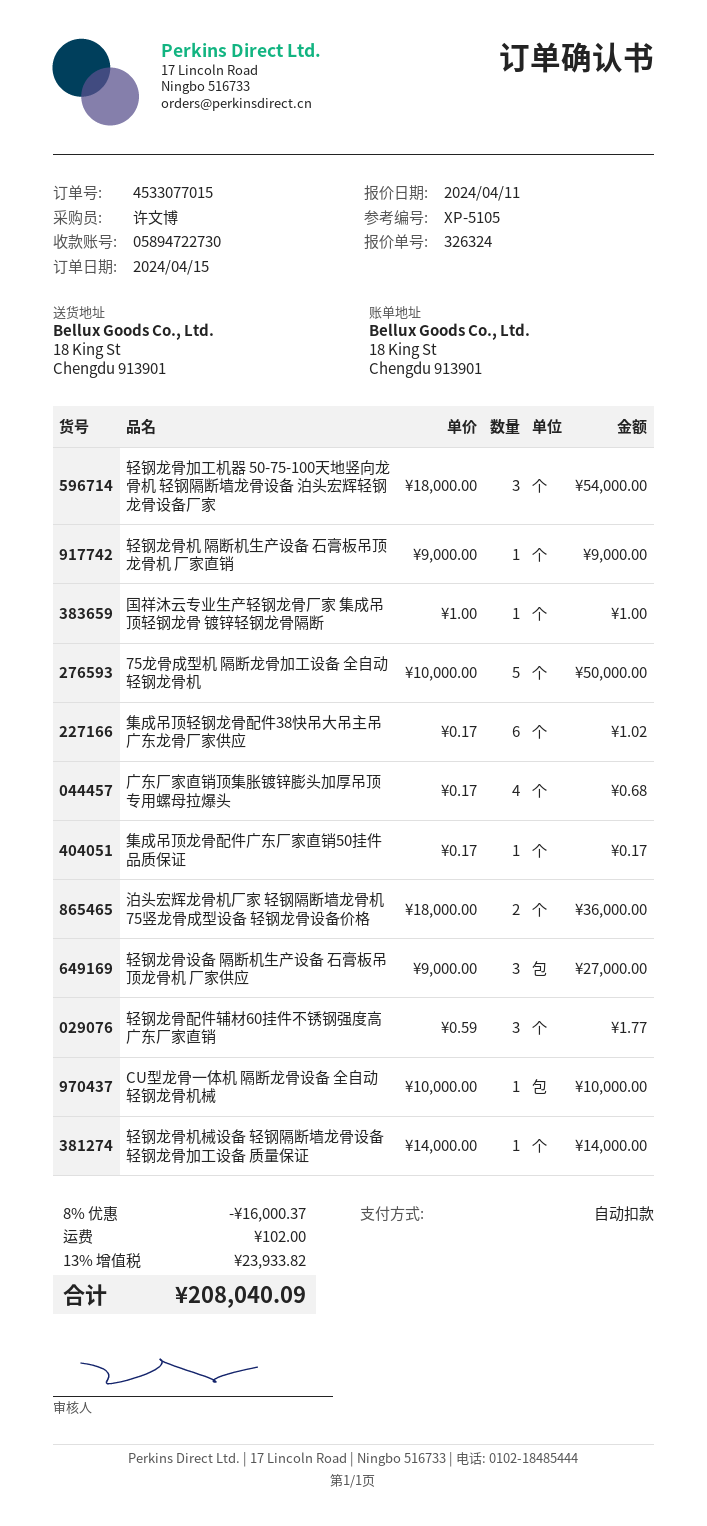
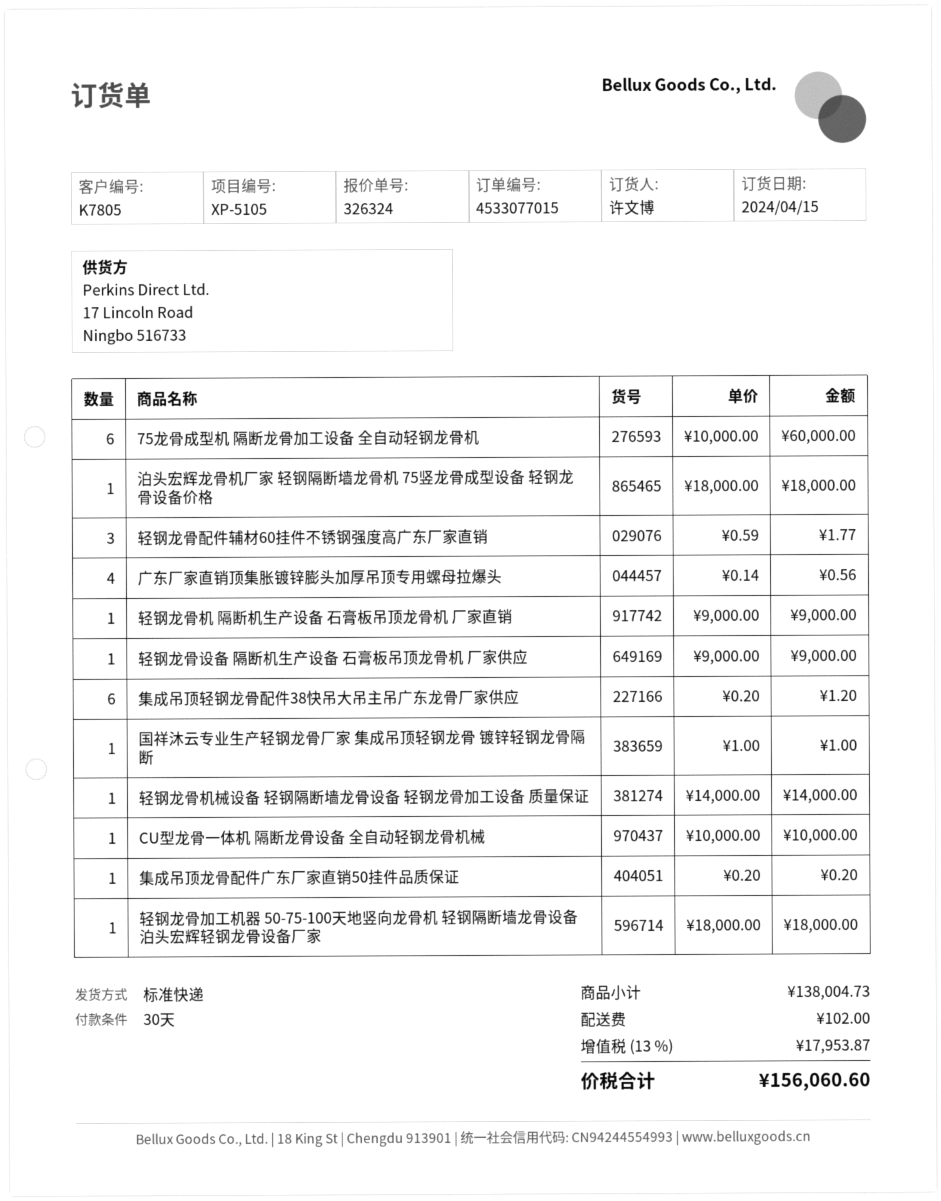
轻钢龙骨加工机器 50-75-100天地竖向龙骨机 轻钢隔断墙龙骨设备 泊头宏辉轻钢龙骨设备厂家: 3 x 18000.00 = 54000.00 -> 1 x 18000.00 = 18000.00
75龙骨成型机 隔断龙骨加工设备 全自动轻钢龙骨机: 5 x 10000.00 = 50000.00 -> 6 x 10000.00 = 60000.00
集成吊顶轻钢龙骨配件38快吊大吊主吊广东龙骨厂家供应: 6 x 0.17 = 1.02 -> 6 x 0.20 = 1.20
广东厂家直销顶集胀镀锌膨头加厚吊顶专用螺母拉爆头: 4 x 0.17 = 0.68 -> 4 x 0.14 = 0.56
集成吊顶龙骨配件广东厂家直销50挂件品质保证: 1 x 0.17 = 0.17 -> 1 x 0.20 = 0.20
泊头宏辉龙骨机厂家 轻钢隔断墙龙骨机 75竖龙骨成型设备 轻钢龙骨设备价格: 2 x 18000.00 = 36000.00 -> 1 x 18000.00 = 18000.00
轻钢龙骨设备 隔断机生产设备 石膏板吊顶龙骨机 厂家供应: 3 x 9000.00 = 27000.00 -> 1 x 9000.00 = 9000.00
discount: 8% = 16000.37 -> none
tax: 13% = 23933.82 -> 13% = 17953.87
total: 208040.09 -> 156060.60

